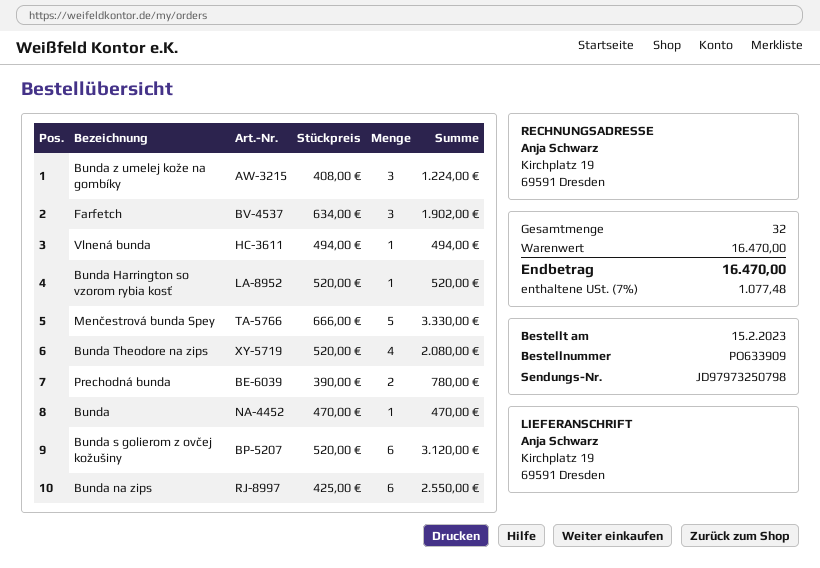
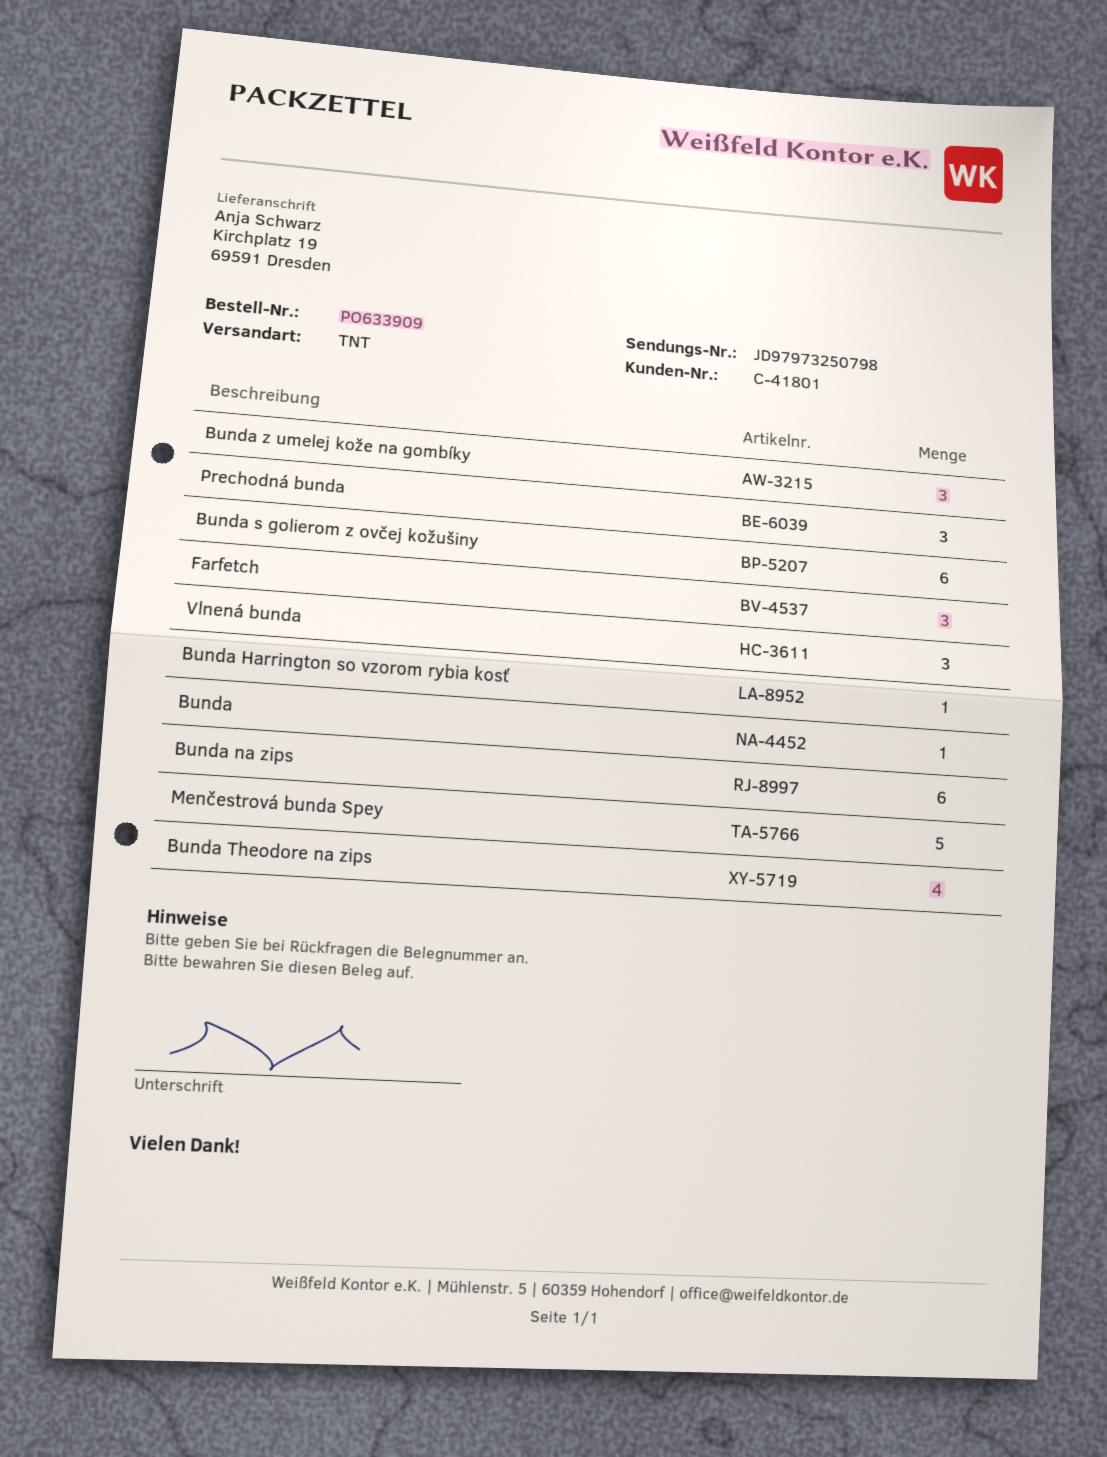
Vlnená bunda: 1 -> 3
Prechodná bunda: 2 -> 3

